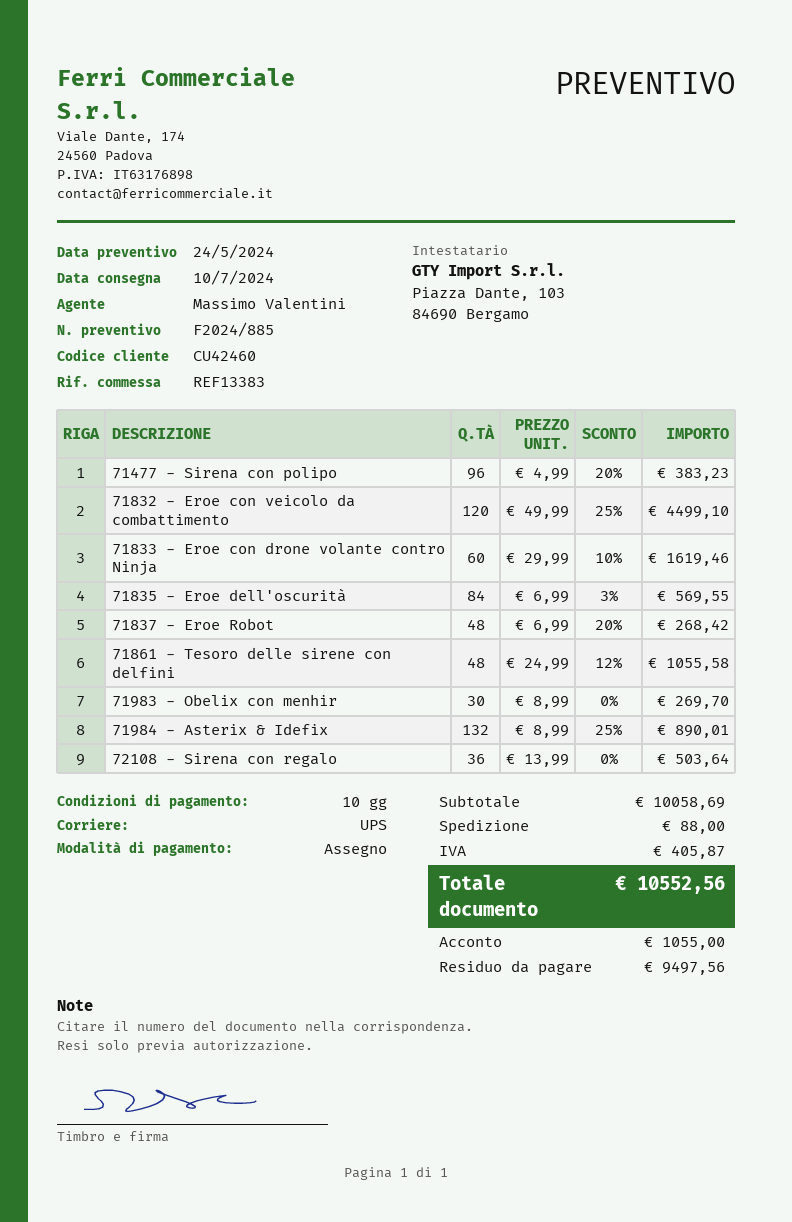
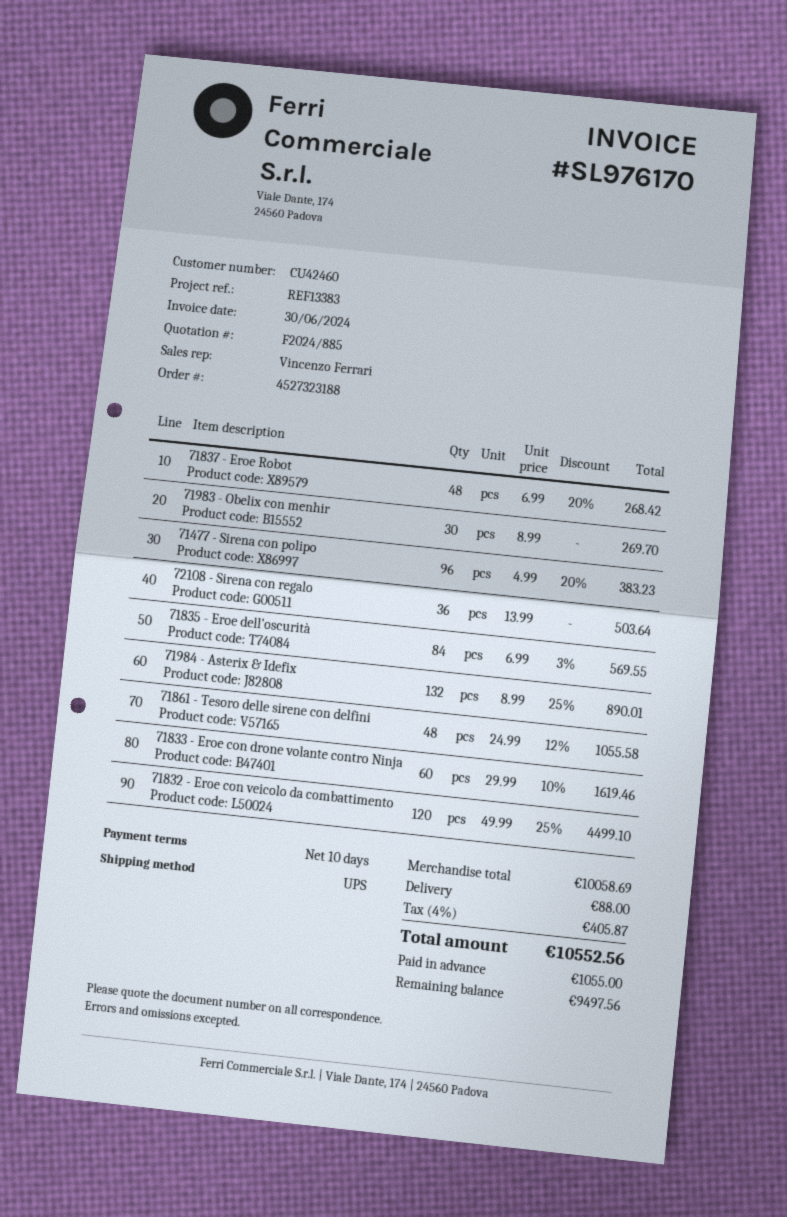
sales rep: Massimo Valentini -> Vincenzo Ferrari

